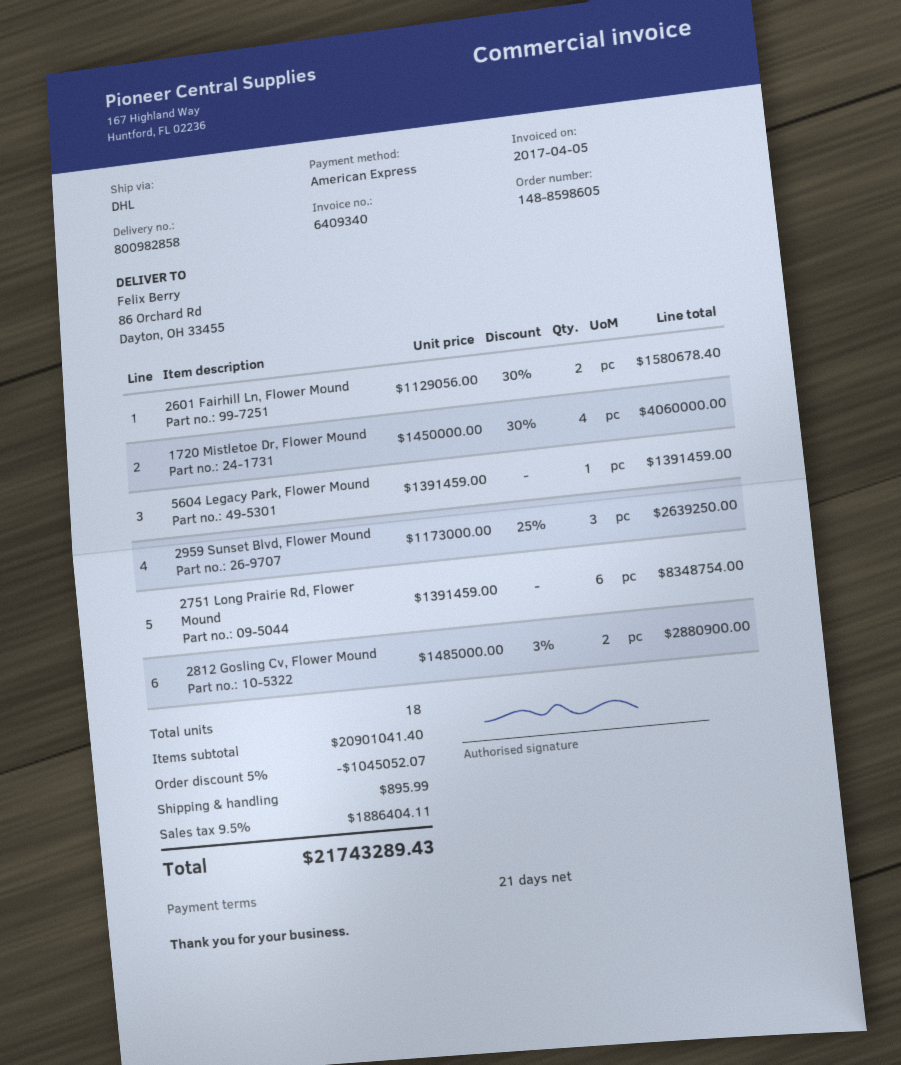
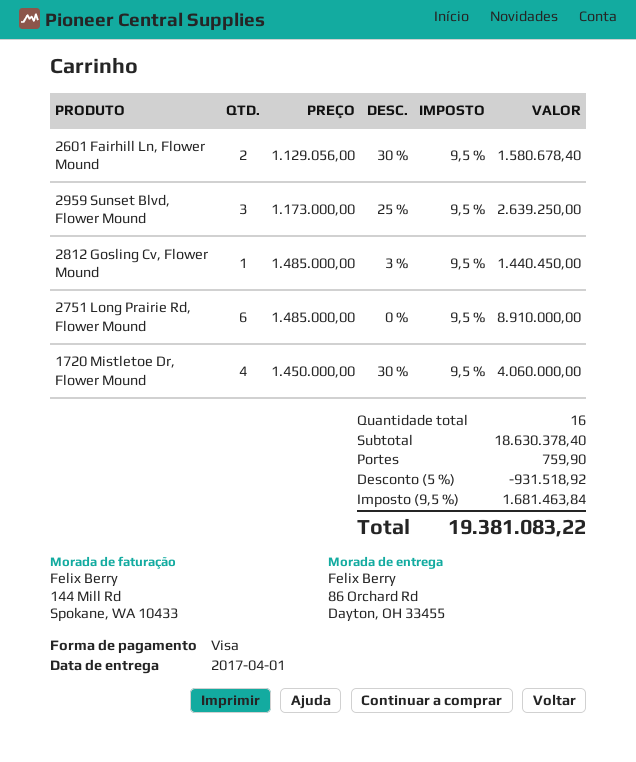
payment method: American Express -> Visa
5604 Legacy Park, Flower Mound: 1 x 1391459.00 = 1391459.00 -> none
2751 Long Prairie Rd, Flower Mound: 6 x 1391459.00 = 8348754.00 -> 6 x 1485000.00 = 8910000.00
2812 Gosling Cv, Flower Mound: 2 x 1485000.00 - 3% = 2880900.00 -> 1 x 1485000.00 - 3% = 1440450.00
total quantity: 18 -> 16
subtotal: 20901041.40 -> 18630378.40
discount: 5% = 1045052.07 -> 5% = 931518.92
shipping: 895.99 -> 759.90
tax: 9.5% = 1886404.11 -> 9.5% = 1681463.84
total: 21743289.43 -> 19381083.22

